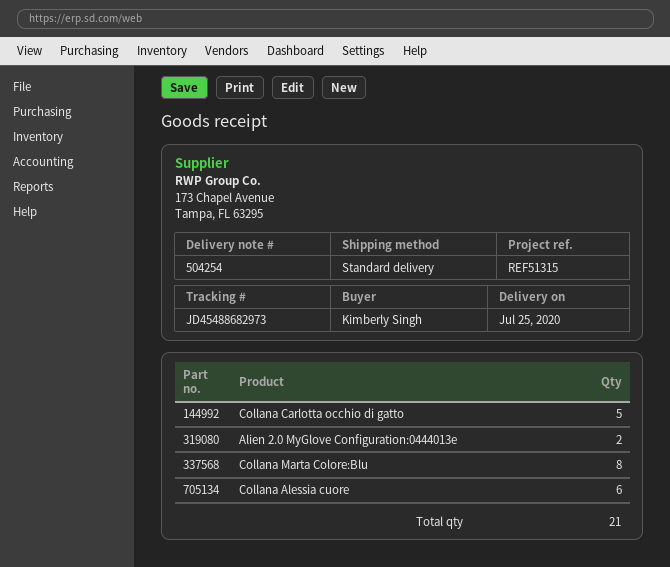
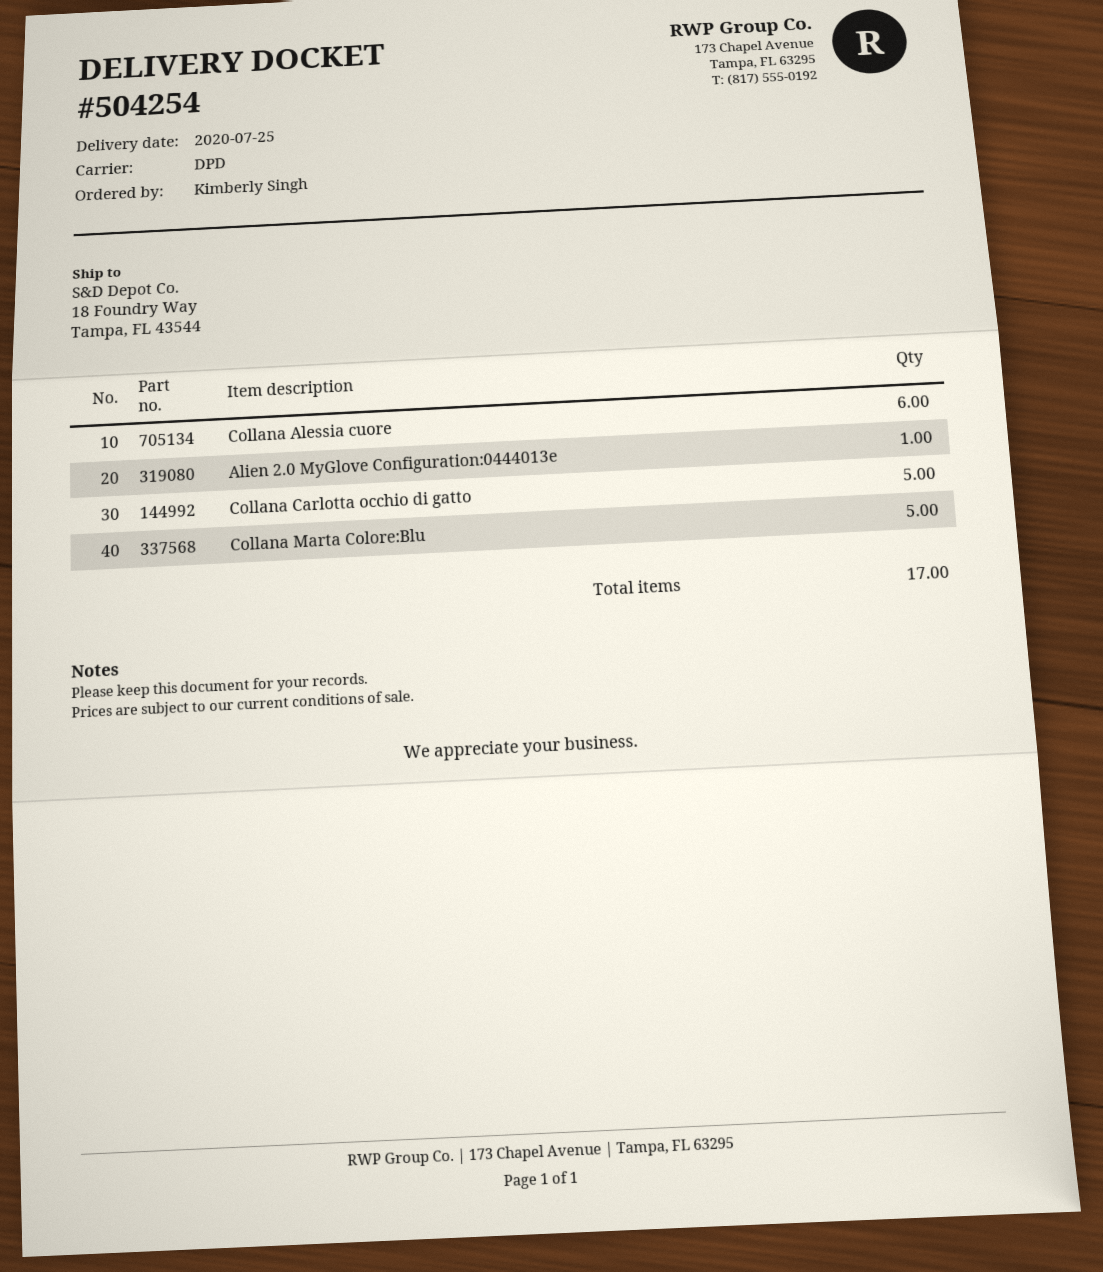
shipping method: standard -> DPD
Alien 2.0 MyGlove Configuration:0444013e: 2 -> 1
Collana Marta Colore:Blu: 8 -> 5
total quantity: 21 -> 17

